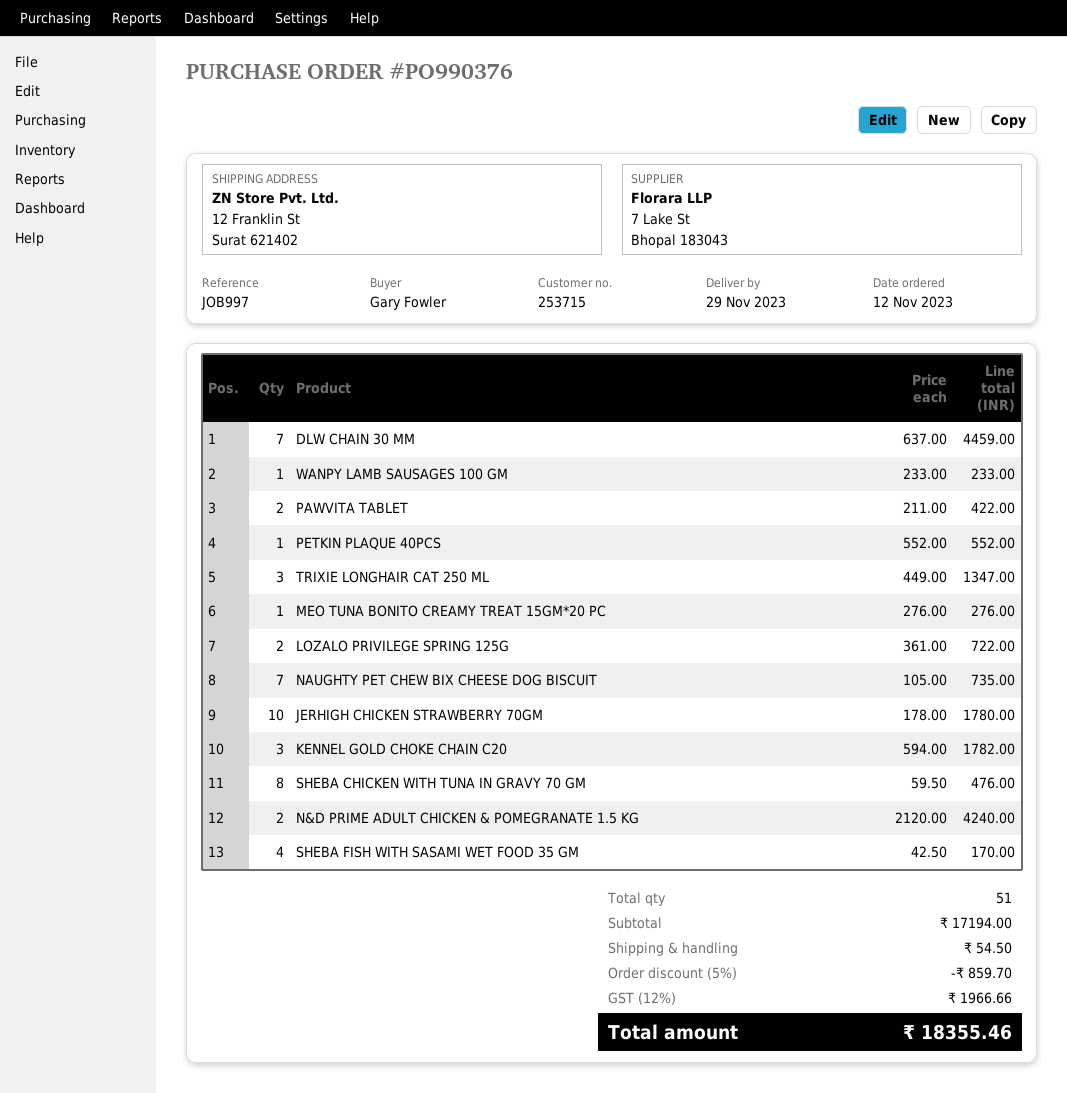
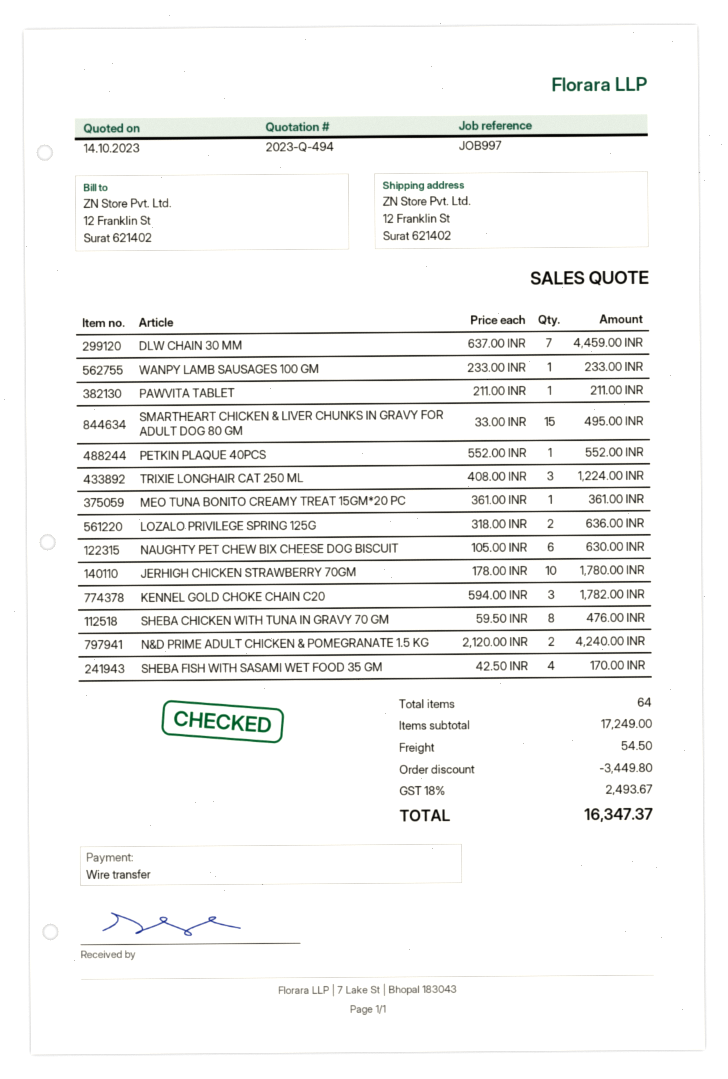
PAWVITA TABLET: 2 x 211.00 = 422.00 -> 1 x 211.00 = 211.00
TRIXIE LONGHAIR CAT 250 ML: 3 x 449.00 = 1347.00 -> 3 x 408.00 = 1224.00
MEO TUNA BONITO CREAMY TREAT 15GM*20 PC: 1 x 276.00 = 276.00 -> 1 x 361.00 = 361.00
LOZALO PRIVILEGE SPRING 125G: 2 x 361.00 = 722.00 -> 2 x 318.00 = 636.00
NAUGHTY PET CHEW BIX CHEESE DOG BISCUIT: 7 x 105.00 = 735.00 -> 6 x 105.00 = 630.00
SMARTHEART CHICKEN & LIVER CHUNKS IN GRAVY FOR ADULT DOG 80 GM: none -> 15 x 33.00 = 495.00
total quantity: 51 -> 64
subtotal: 17194.00 -> 17249.00
discount: 859.70 -> 3449.80
tax: 12% = 1966.66 -> 18% = 2493.67
total: 18355.46 -> 16347.37

